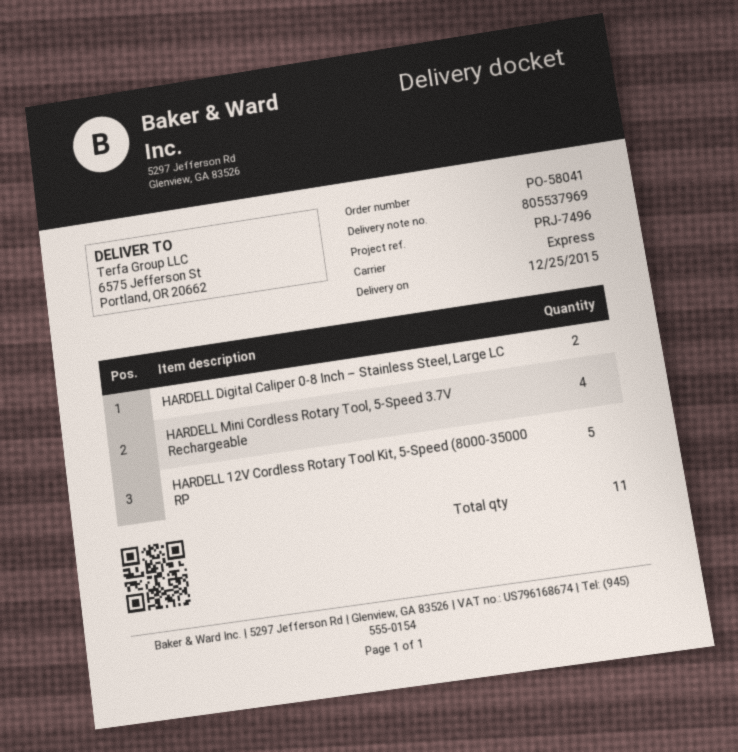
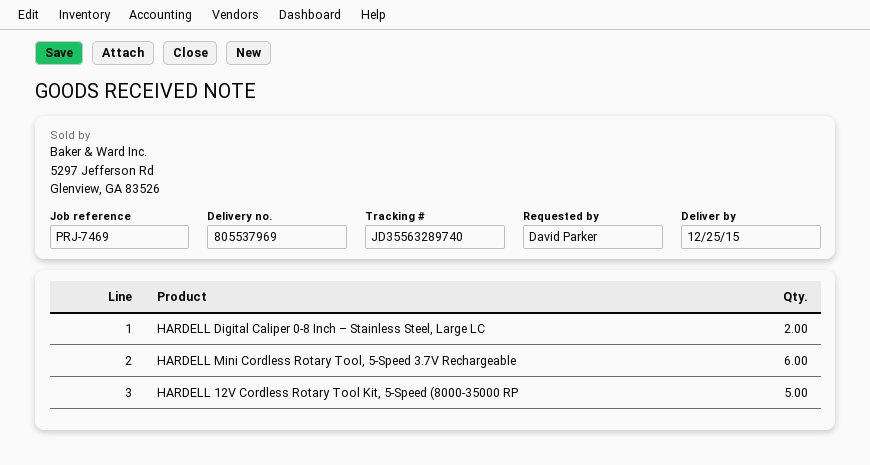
reference: PRJ-7496 -> PRJ-7469
HARDELL Mini Cordless Rotary Tool, 5-Speed 3.7V Rechargeable: 4 -> 6

